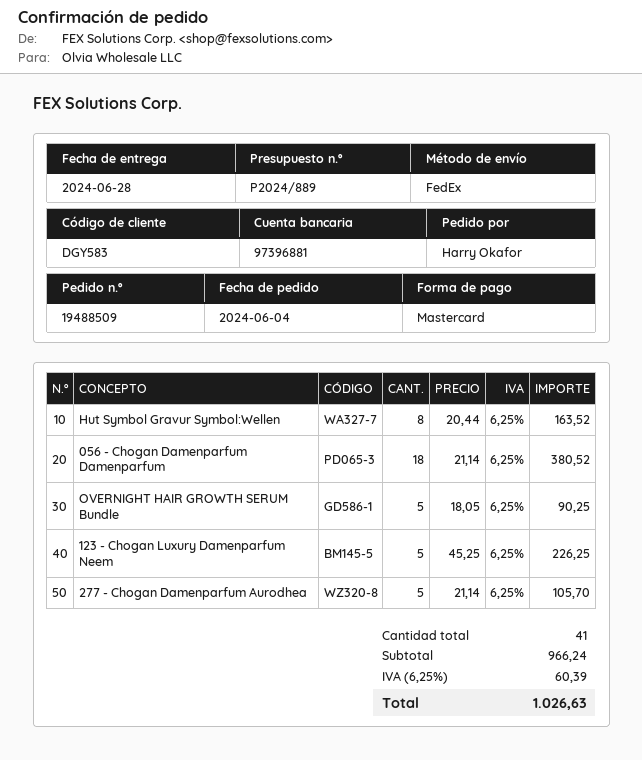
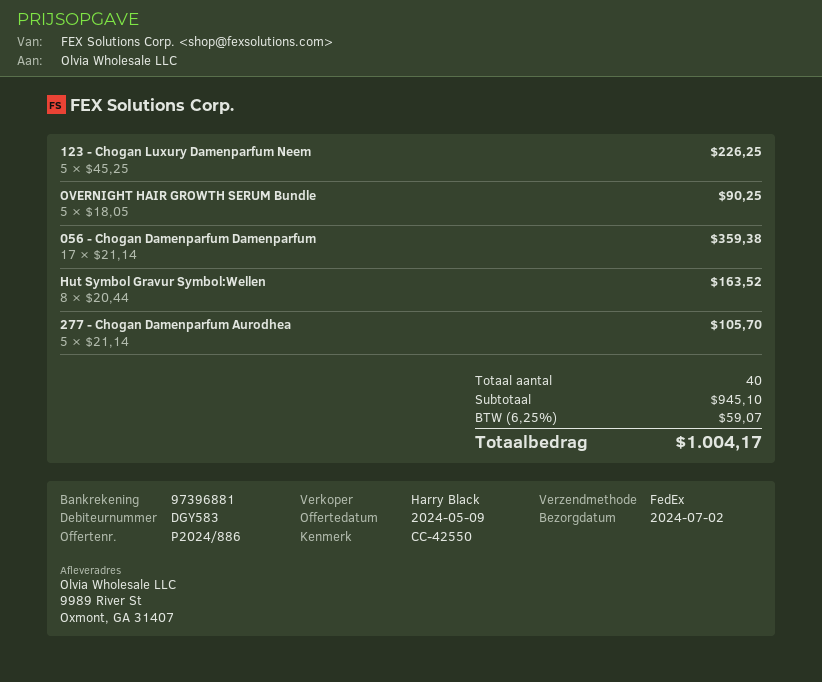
quote number: P2024/889 -> P2024/886
delivery date: 2024-06-28 -> 2024-07-02
056 - Chogan Damenparfum Damenparfum: 18 x 21.14 = 380.52 -> 17 x 21.14 = 359.38
total quantity: 41 -> 40
subtotal: 966.24 -> 945.10
tax: 6.25% = 60.39 -> 6.25% = 59.07
total: 1026.63 -> 1004.17

